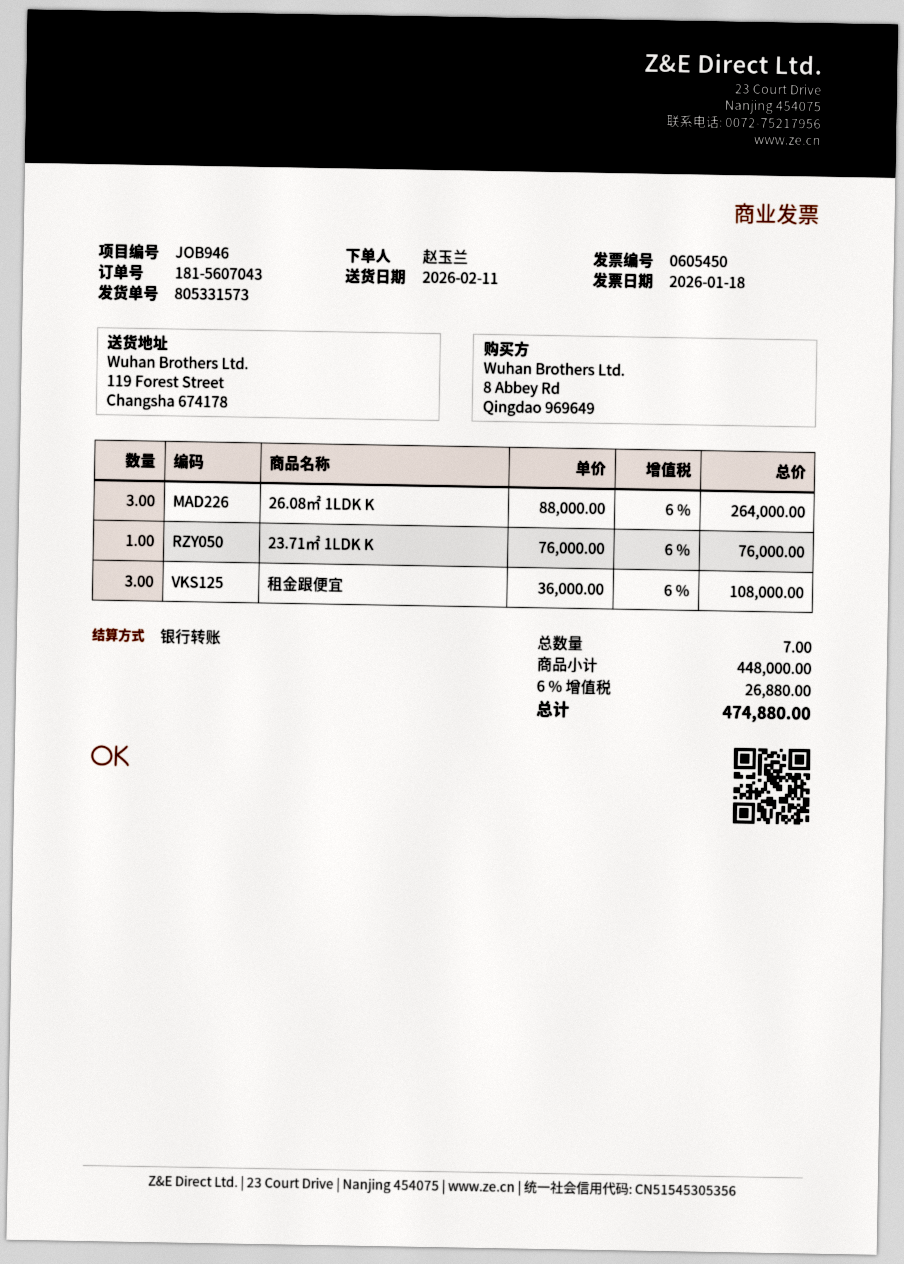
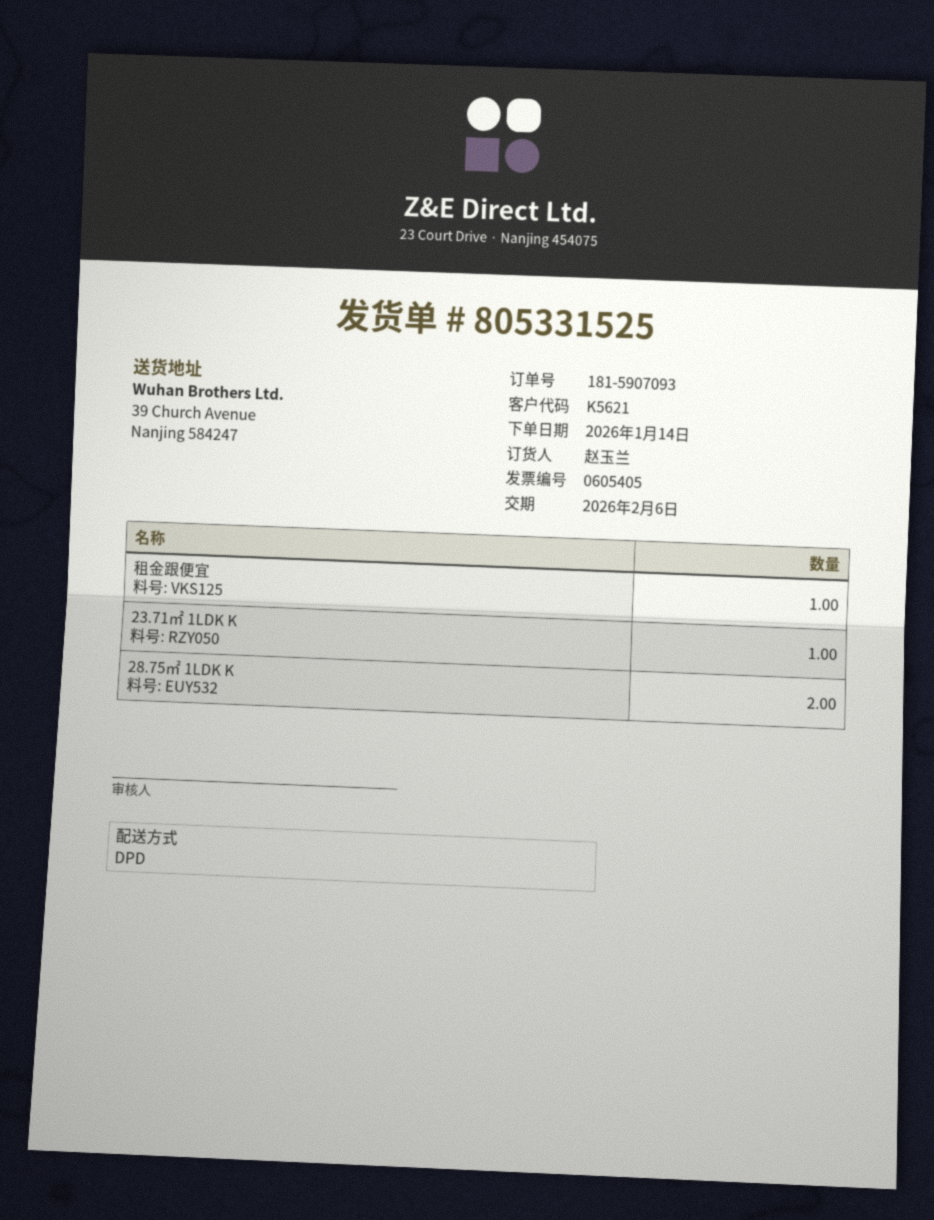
order number: 181-5607043 -> 181-5907093
delivery note number: 805331573 -> 805331525
delivery date: 2026-02-11 -> 2026-02-06
invoice number: 0605450 -> 0605405
ship to: 119 Forest Street, Changsha 674178 -> 39 Church Avenue, Nanjing 584247
26.08㎡ 1LDK K: 3 -> none
租金跟便宜: 3 -> 1
28.75㎡ 1LDK K: none -> 2

